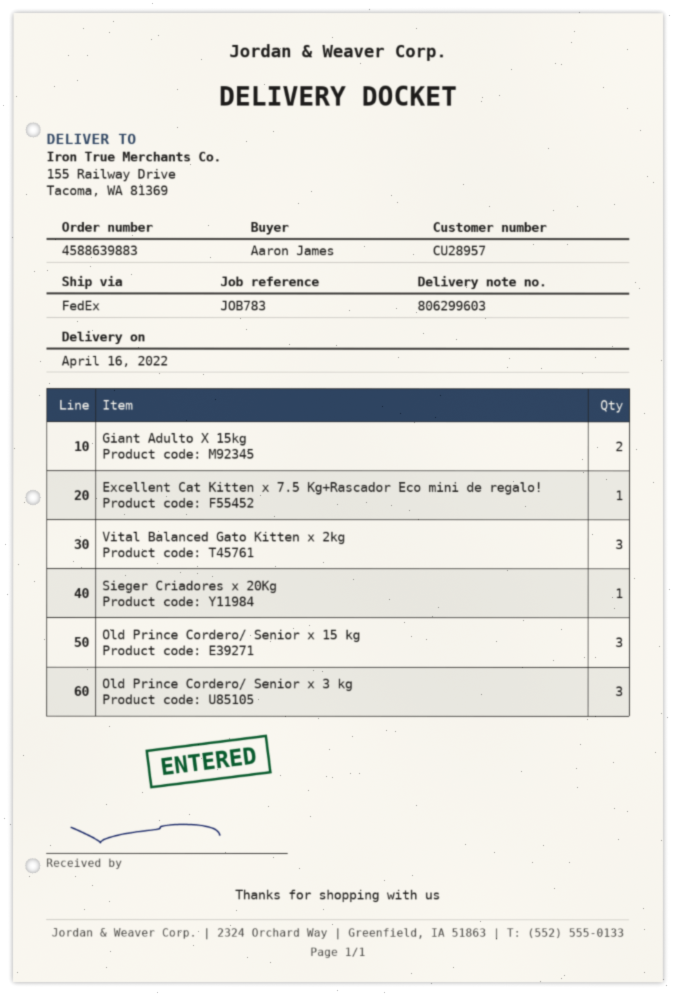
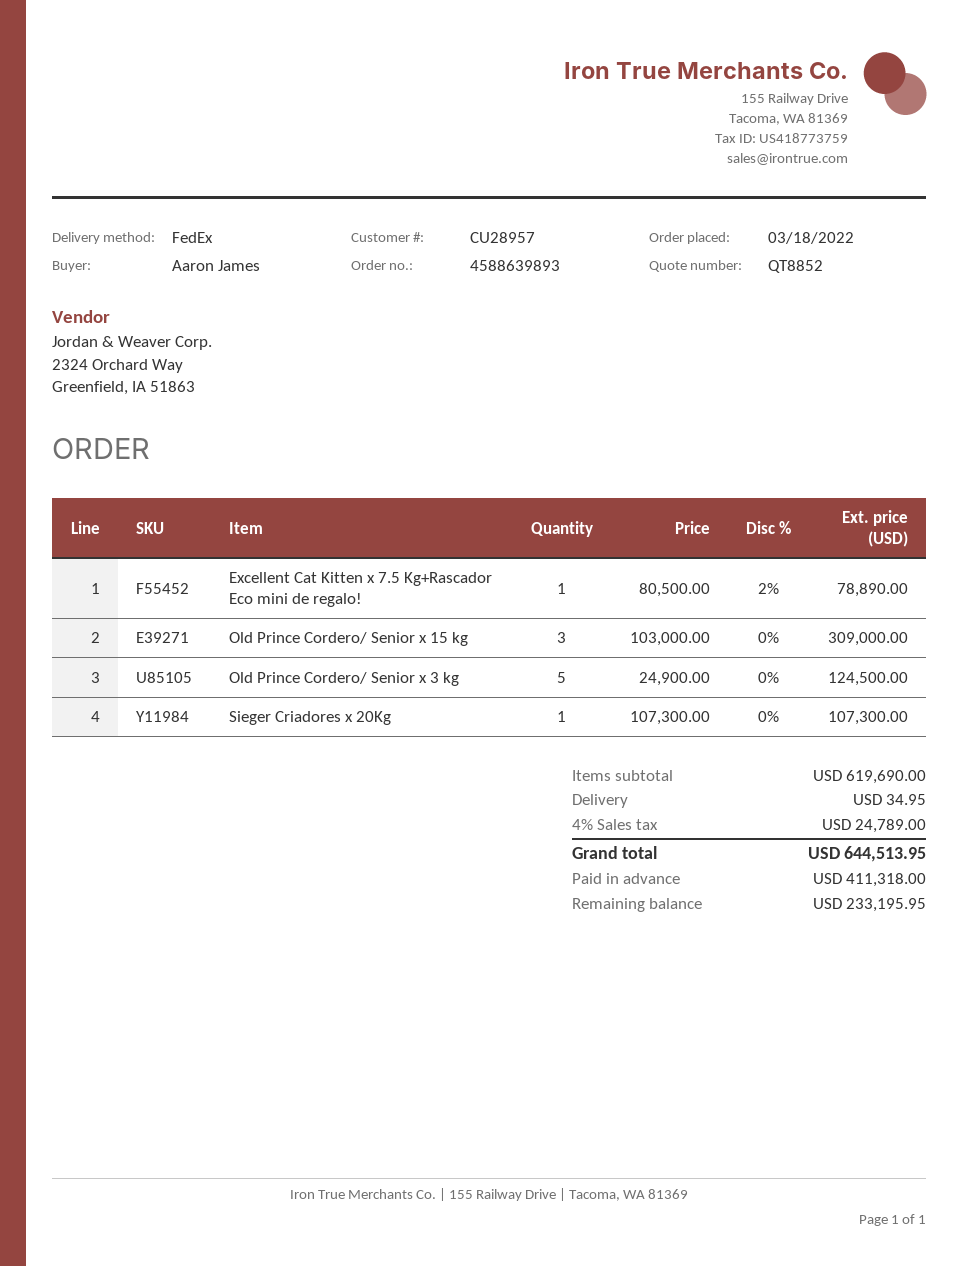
order number: 4588639883 -> 4588639893
Giant Adulto X 15kg: 2 -> none
Vital Balanced Gato Kitten x 2kg: 3 -> none
Old Prince Cordero/ Senior x 3 kg: 3 -> 5

